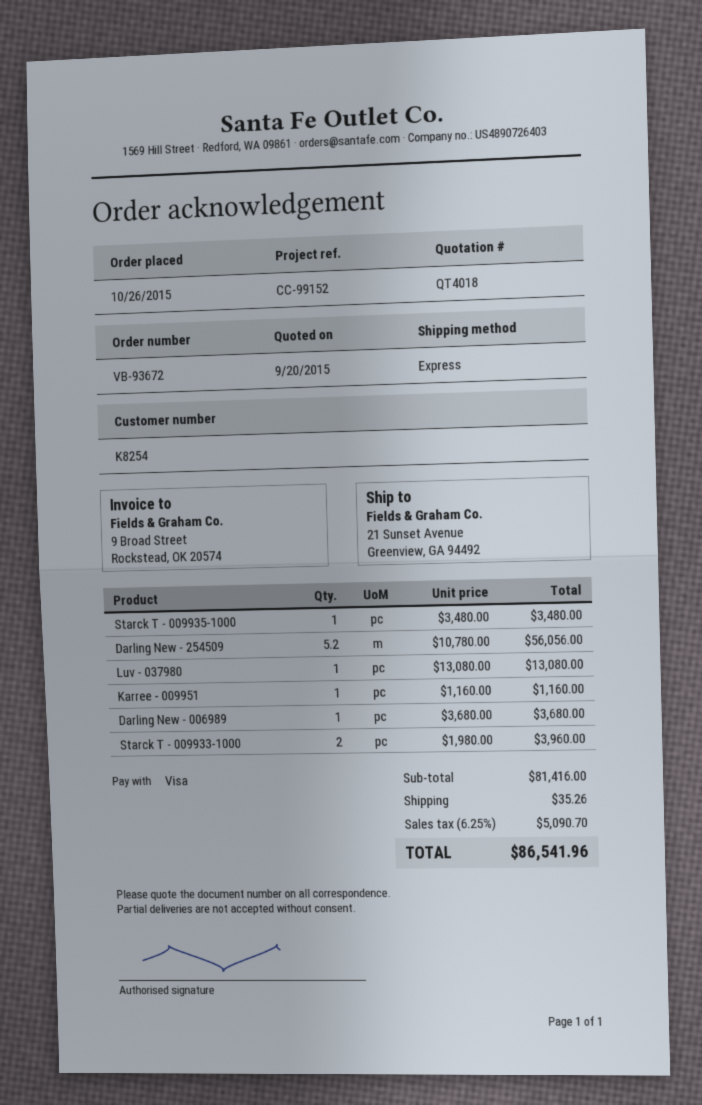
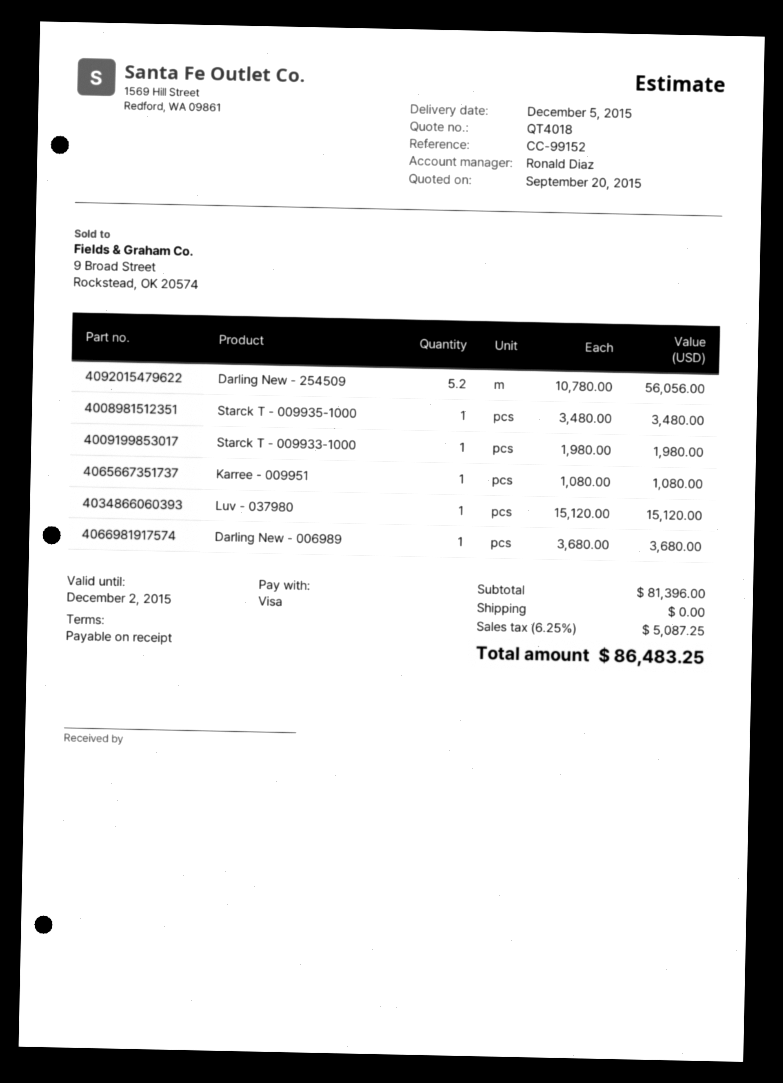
Luv - 037980: 1 x 13080.00 = 13080.00 -> 1 x 15120.00 = 15120.00
Karree - 009951: 1 x 1160.00 = 1160.00 -> 1 x 1080.00 = 1080.00
Starck T - 009933-1000: 2 x 1980.00 = 3960.00 -> 1 x 1980.00 = 1980.00
subtotal: 81416.00 -> 81396.00
shipping: 35.26 -> 0.00
tax: 6.25% = 5090.70 -> 6.25% = 5087.25
total: 86541.96 -> 86483.25

